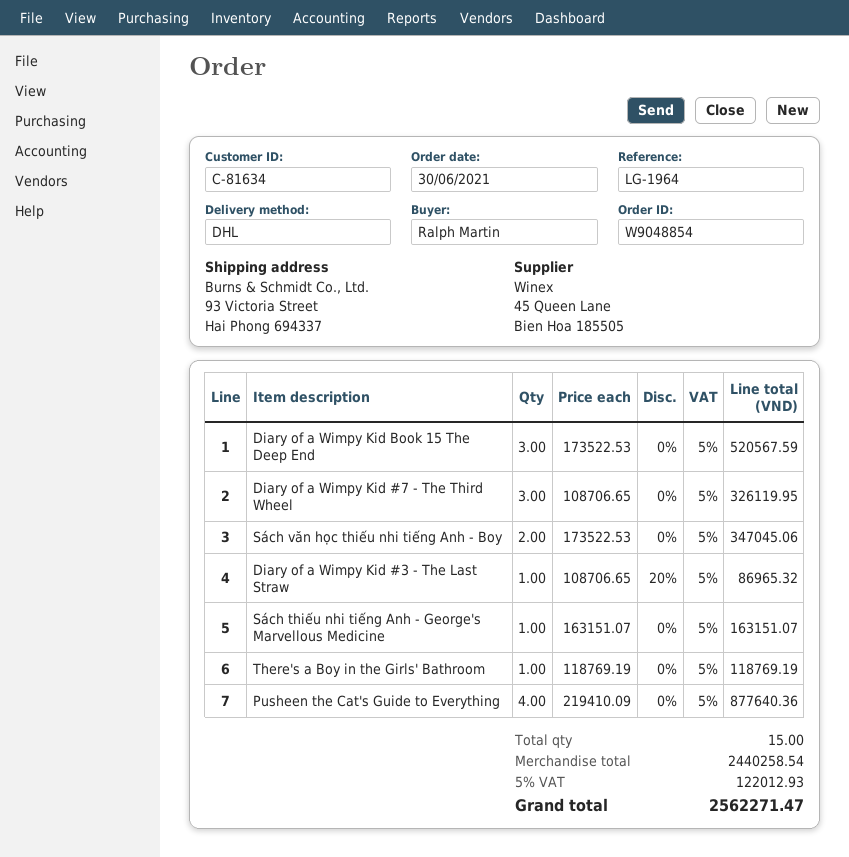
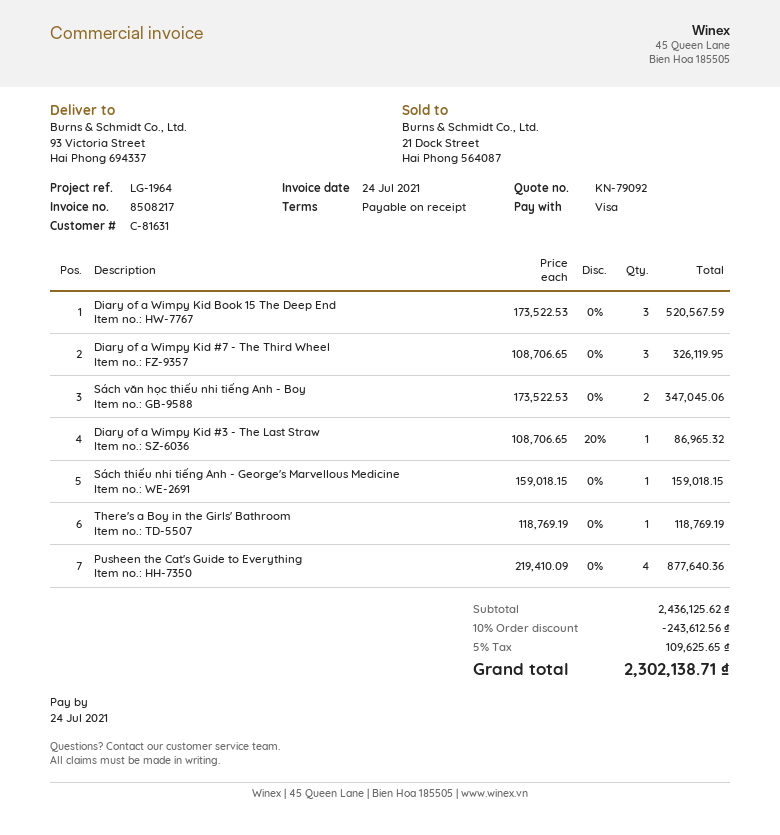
customer number: C-81634 -> C-81631
Sách thiếu nhi tiếng Anh - George's Marvellous Medicine: 1 x 163151.07 = 163151.07 -> 1 x 159018.15 = 159018.15
subtotal: 2440258.54 -> 2436125.62
discount: none -> 10% = 243612.56
tax: 5% = 122012.93 -> 5% = 109625.65
total: 2562271.47 -> 2302138.71

